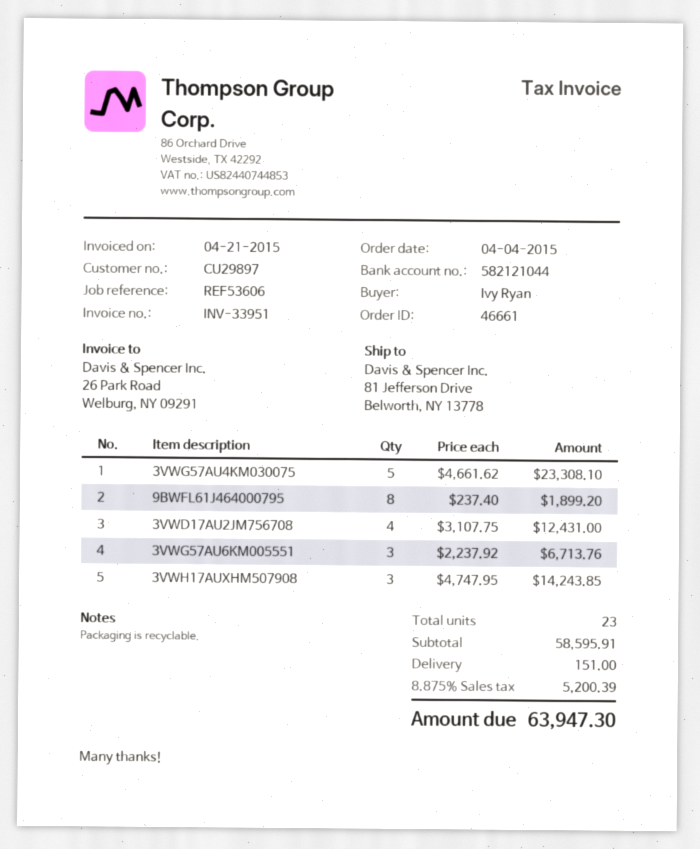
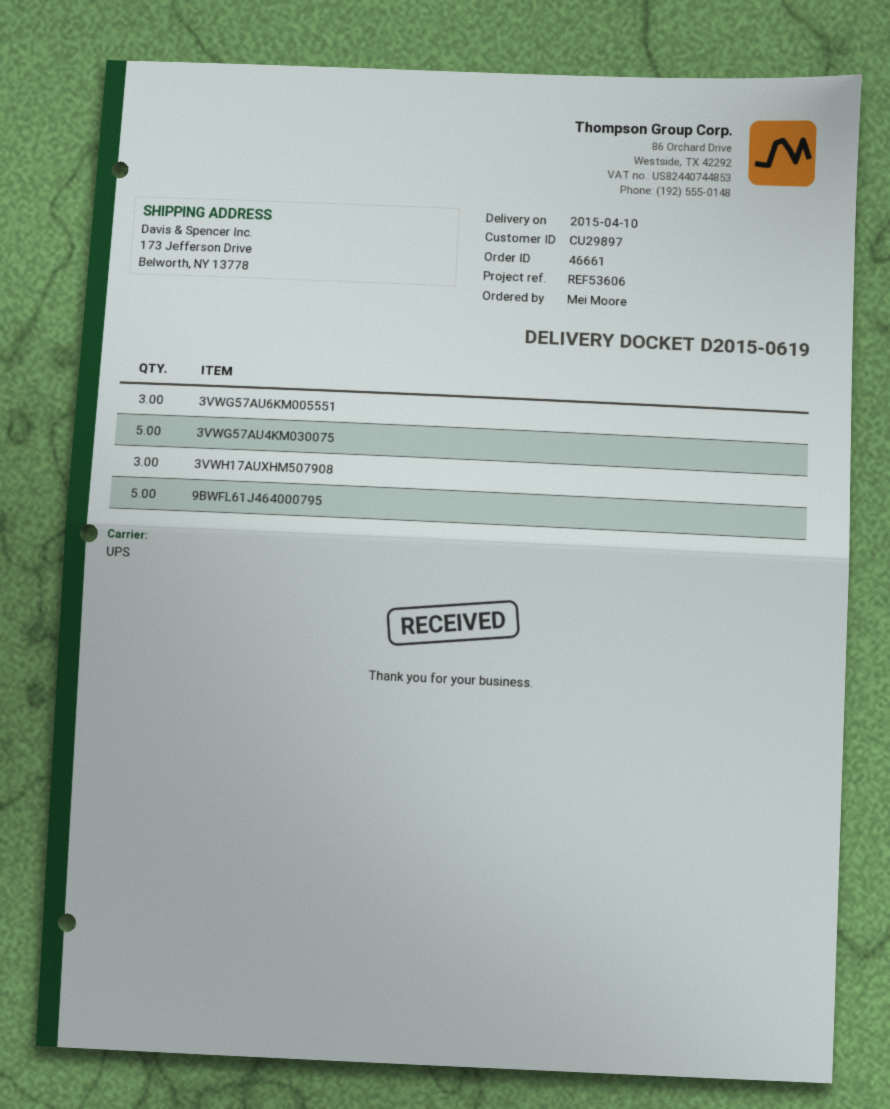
ordered by: Ivy Ryan -> Mei Moore
ship to: 81 Jefferson Drive, Belworth, NY 13778 -> 173 Jefferson Drive, Belworth, NY 13778
9BWFL61J464000795: 8 -> 5
3VWD17AU2JM756708: 4 -> none

